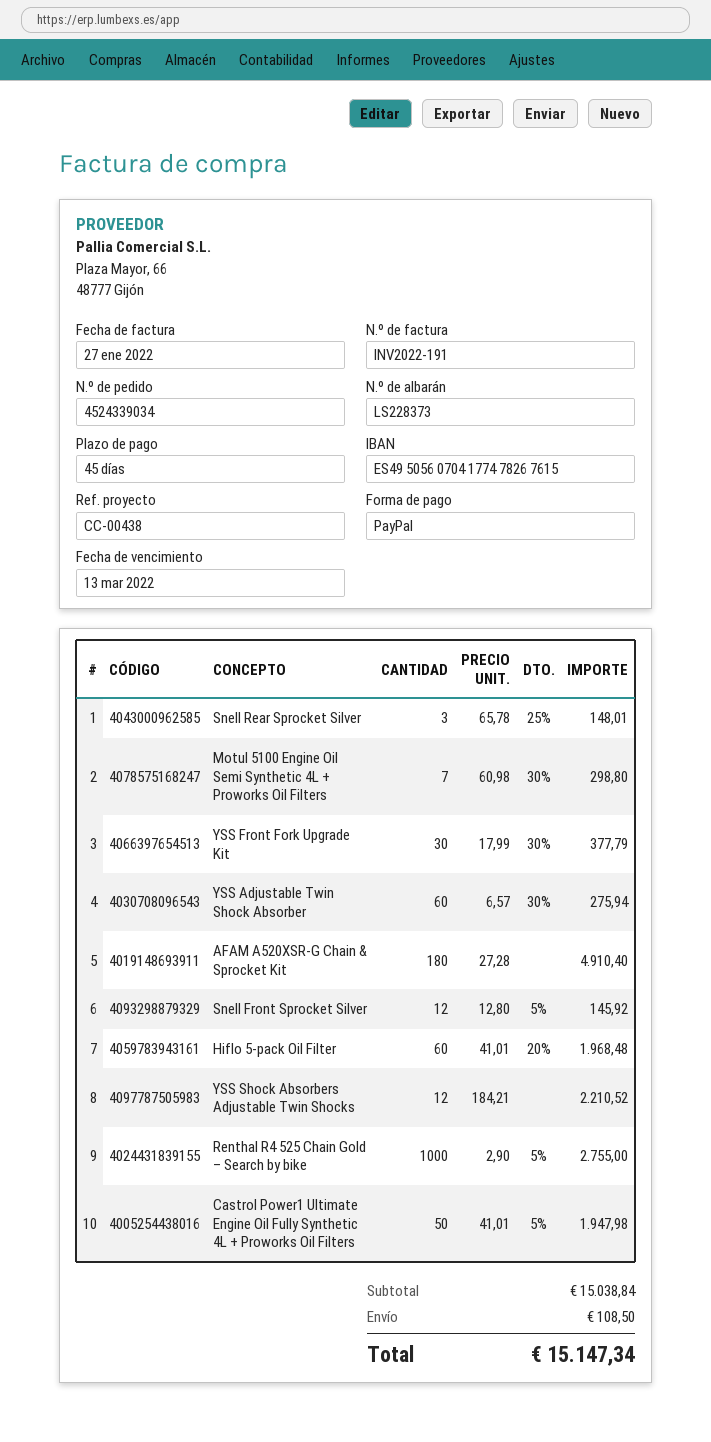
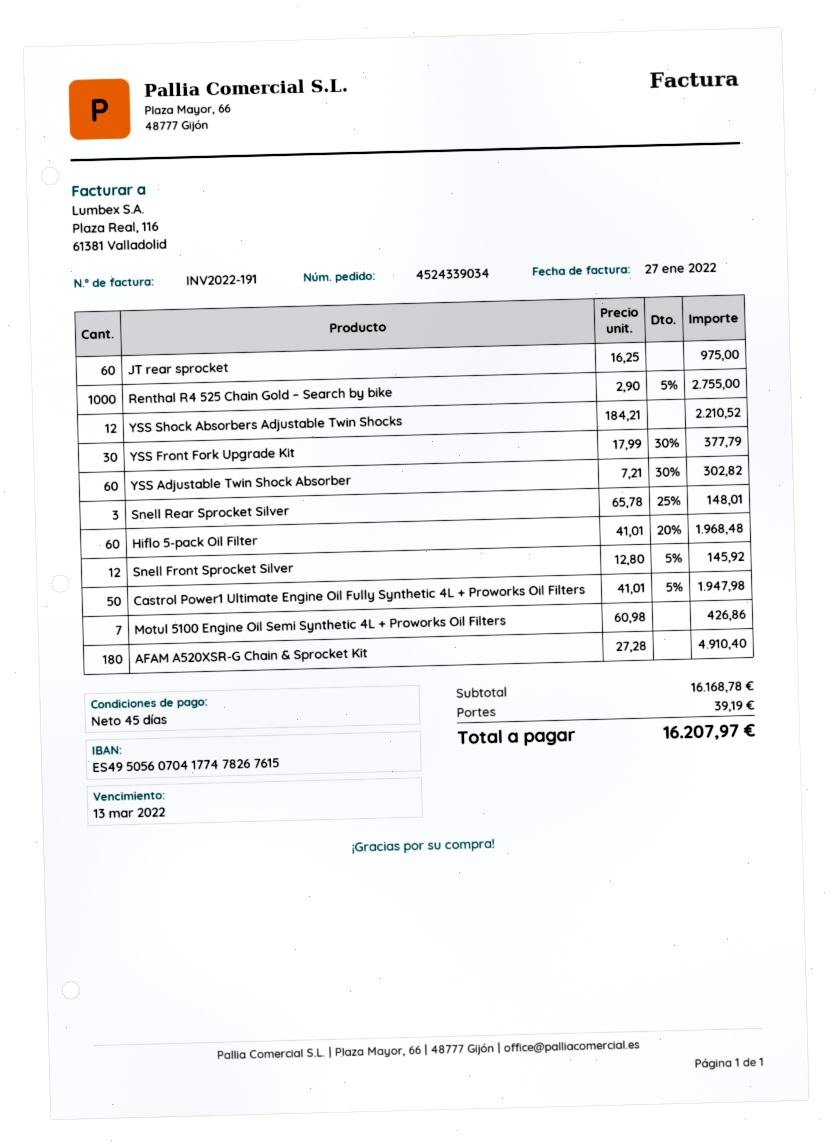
Motul 5100 Engine Oil Semi Synthetic 4L + Proworks Oil Filters: 7 x 60.98 - 30% = 298.80 -> 7 x 60.98 = 426.86
YSS Adjustable Twin Shock Absorber: 60 x 6.57 - 30% = 275.94 -> 60 x 7.21 - 30% = 302.82
JT rear sprocket: none -> 60 x 16.25 = 975.00
subtotal: 15038.84 -> 16168.78
shipping: 108.50 -> 39.19
total: 15147.34 -> 16207.97

